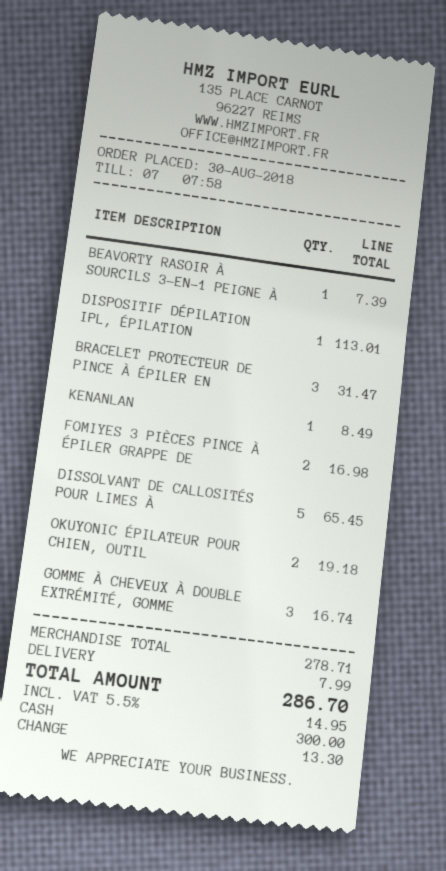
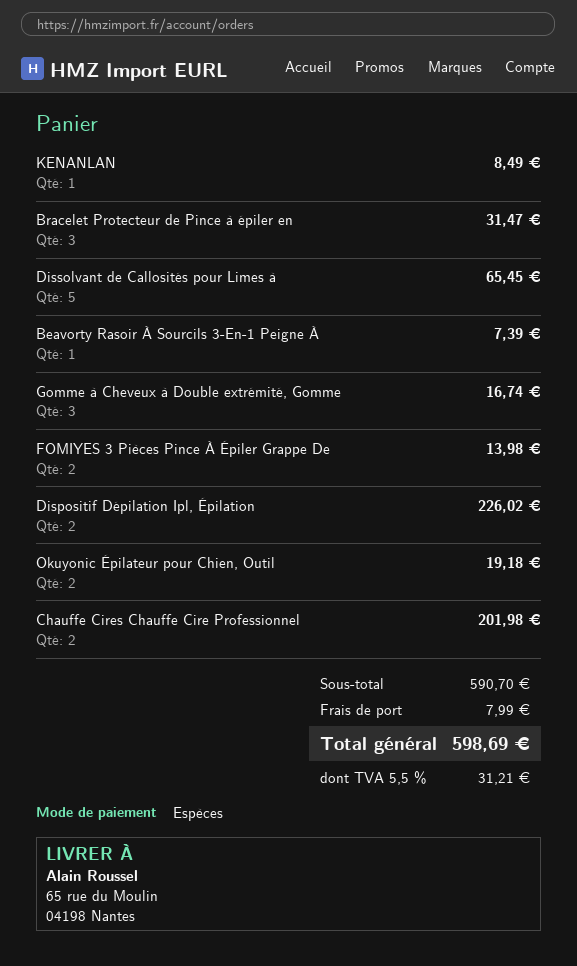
DISPOSITIF DÉPILATION IPL, ÉPILATION: 1 for 113.01 -> 2 for 226.02
FOMIYES 3 PIÈCES PINCE À ÉPILER GRAPPE DE: 2 for 16.98 -> 2 for 13.98
Chauffe Cires Chauffe Cire Professionnel: none -> 2 for 201.98
subtotal: 278.71 -> 590.70
tax: 5.5% = 14.95 -> 5.5% = 31.21
total: 286.70 -> 598.69

